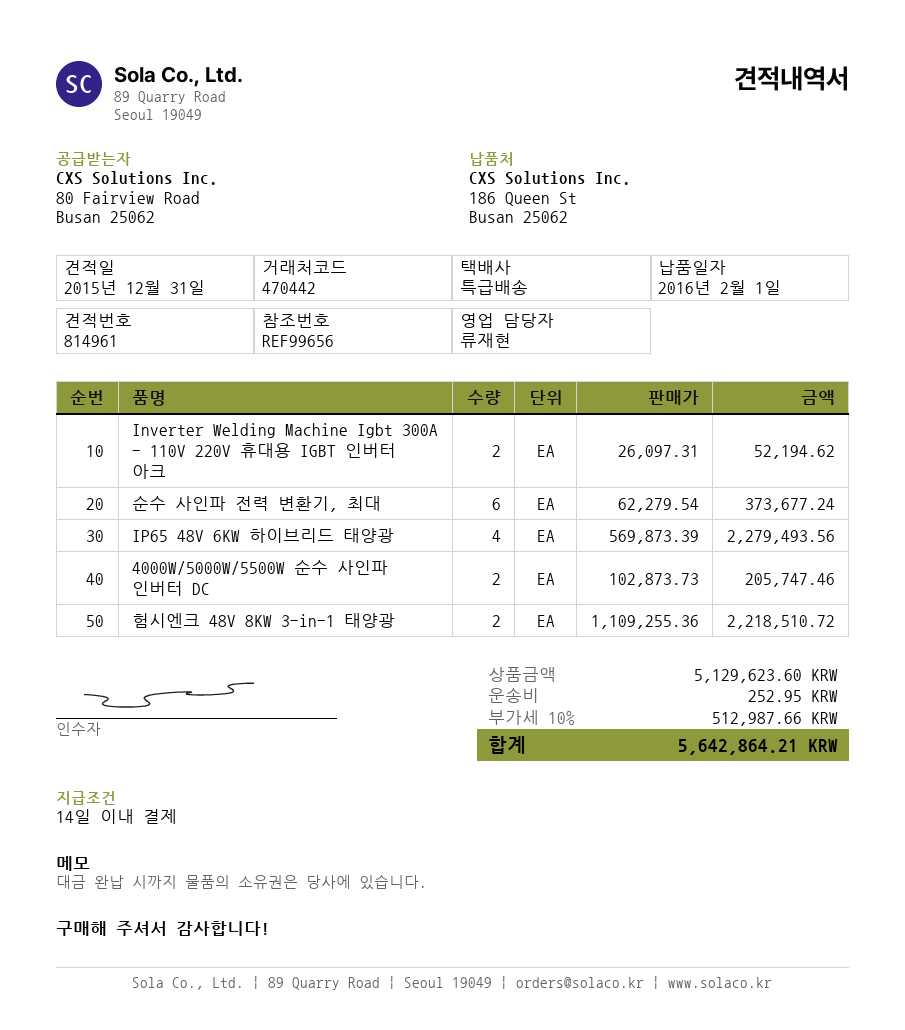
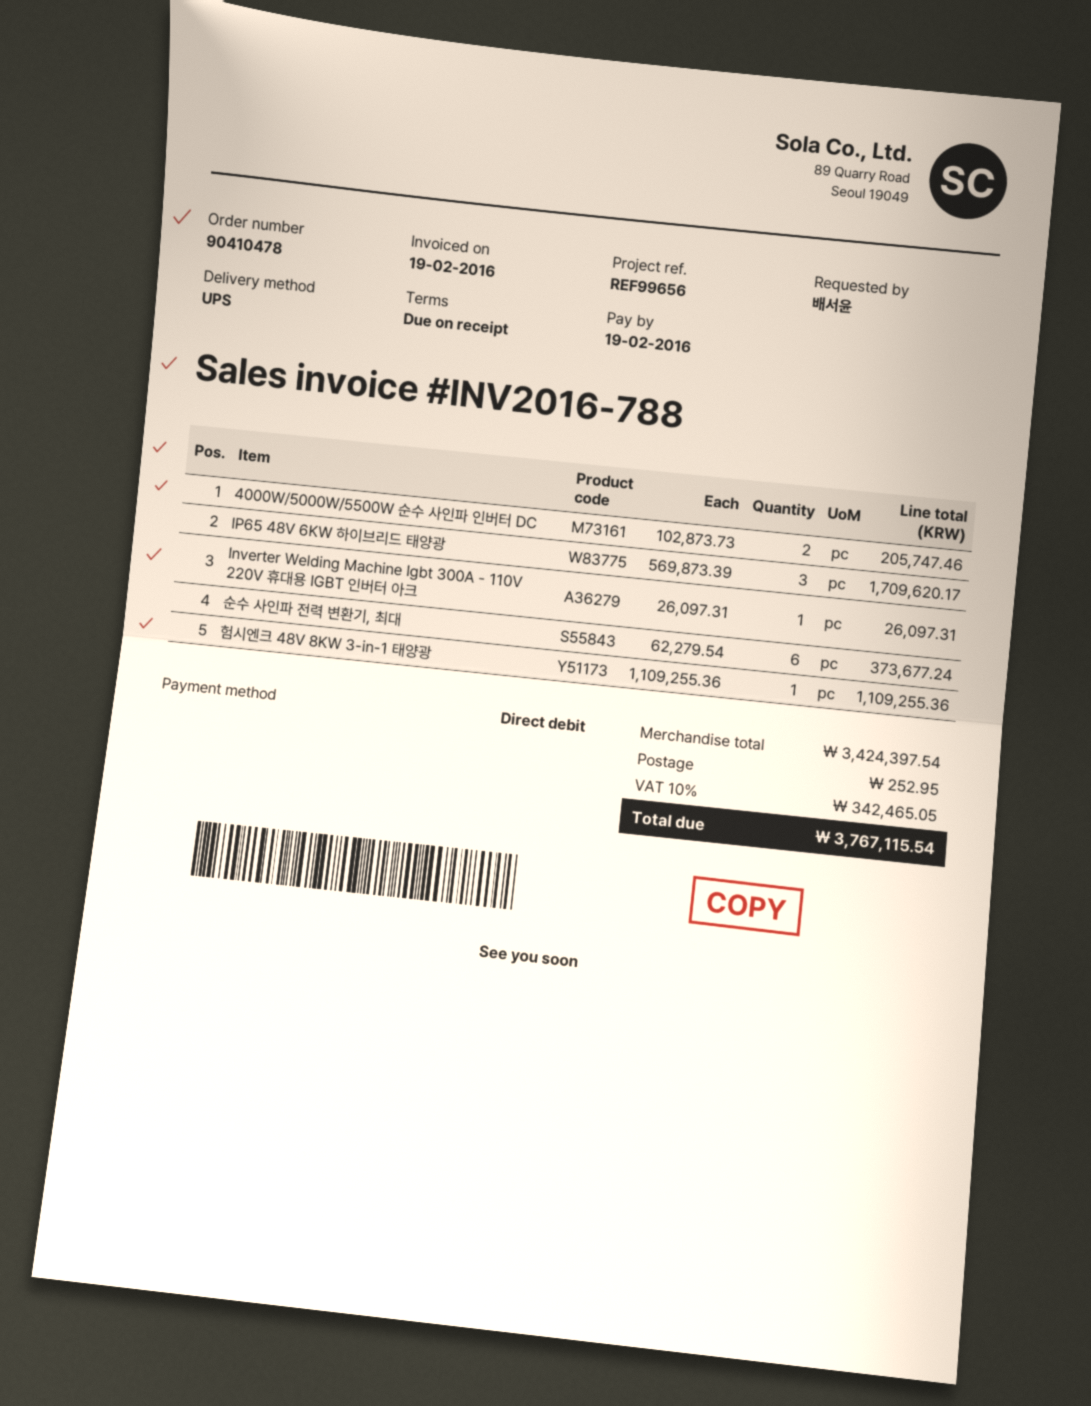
payment terms: 14 days -> on receipt
shipping method: express -> UPS
Inverter Welding Machine Igbt 300A - 110V 220V 휴대용 IGBT 인버터 아크: 2 x 26097.31 = 52194.62 -> 1 x 26097.31 = 26097.31
IP65 48V 6KW 하이브리드 태양광: 4 x 569873.39 = 2279493.56 -> 3 x 569873.39 = 1709620.17
험시엔크 48V 8KW 3-in-1 태양광: 2 x 1109255.36 = 2218510.72 -> 1 x 1109255.36 = 1109255.36
subtotal: 5129623.60 -> 3424397.54
tax: 10% = 512987.66 -> 10% = 342465.05
total: 5642864.21 -> 3767115.54

